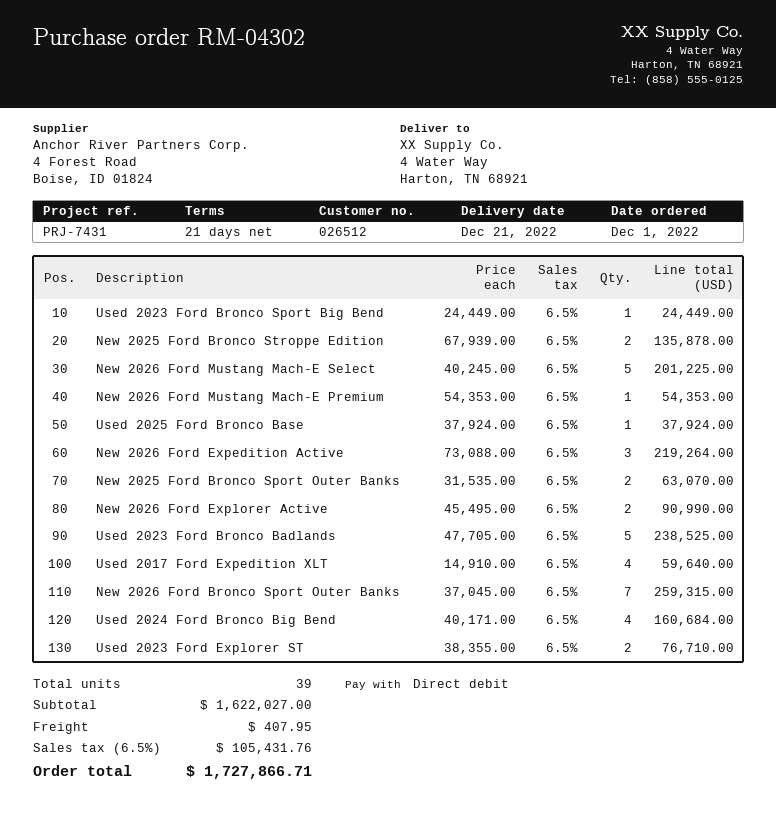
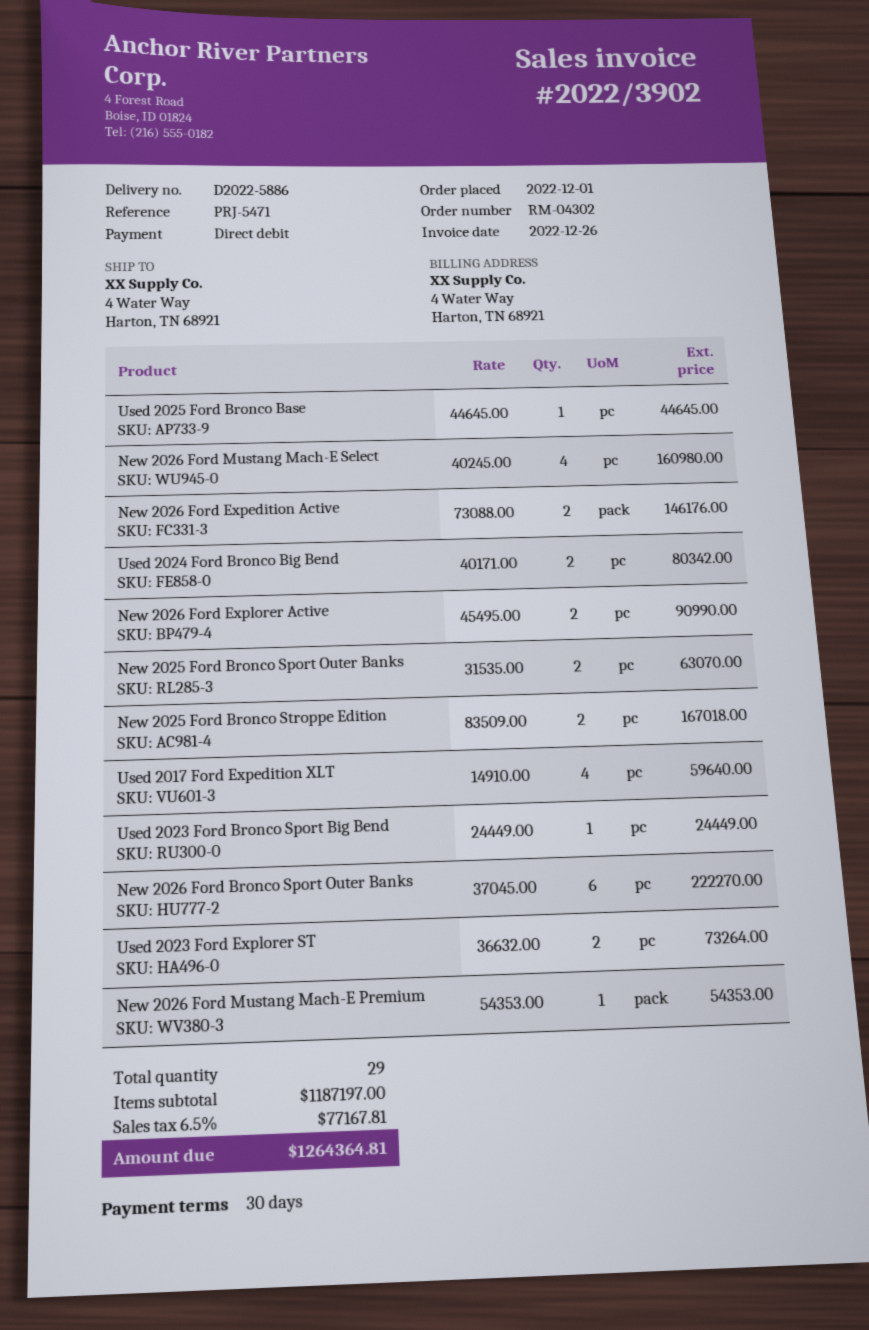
payment terms: 21 days -> 30 days
reference: PRJ-7431 -> PRJ-5471
New 2025 Ford Bronco Stroppe Edition: 2 x 67939.00 = 135878.00 -> 2 x 83509.00 = 167018.00
New 2026 Ford Mustang Mach-E Select: 5 x 40245.00 = 201225.00 -> 4 x 40245.00 = 160980.00
Used 2025 Ford Bronco Base: 1 x 37924.00 = 37924.00 -> 1 x 44645.00 = 44645.00
New 2026 Ford Expedition Active: 3 x 73088.00 = 219264.00 -> 2 x 73088.00 = 146176.00
Used 2023 Ford Bronco Badlands: 5 x 47705.00 = 238525.00 -> none
New 2026 Ford Bronco Sport Outer Banks: 7 x 37045.00 = 259315.00 -> 6 x 37045.00 = 222270.00
Used 2024 Ford Bronco Big Bend: 4 x 40171.00 = 160684.00 -> 2 x 40171.00 = 80342.00
Used 2023 Ford Explorer ST: 2 x 38355.00 = 76710.00 -> 2 x 36632.00 = 73264.00
total quantity: 39 -> 29
subtotal: 1622027.00 -> 1187197.00
shipping: 407.95 -> none
tax: 6.5% = 105431.76 -> 6.5% = 77167.81
total: 1727866.71 -> 1264364.81

